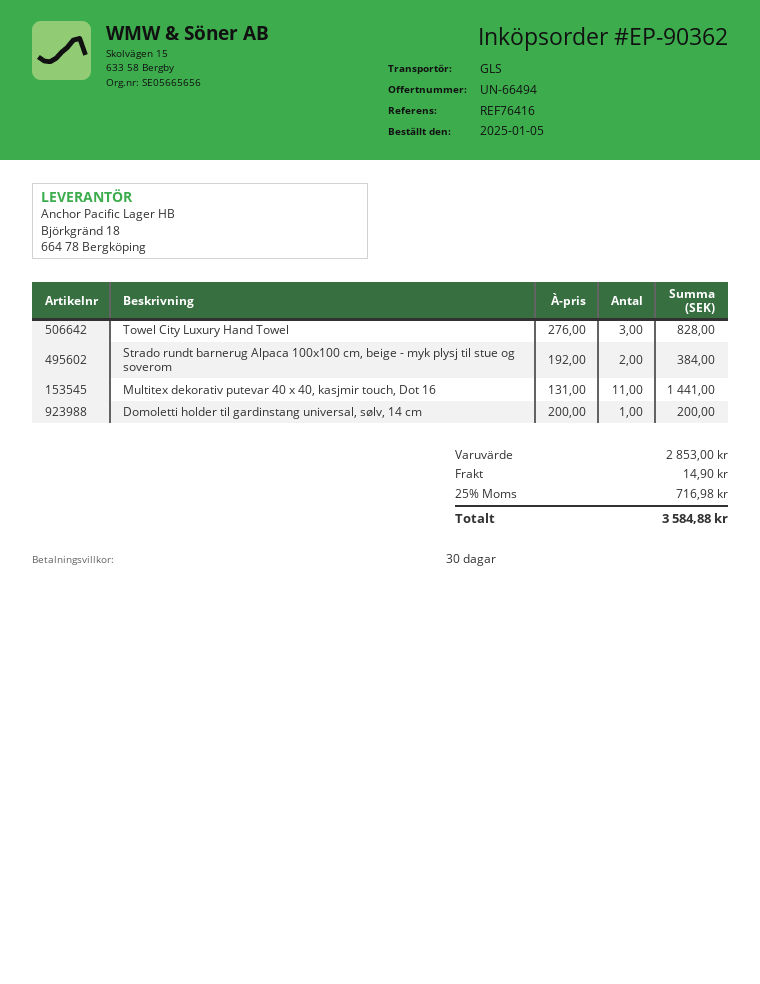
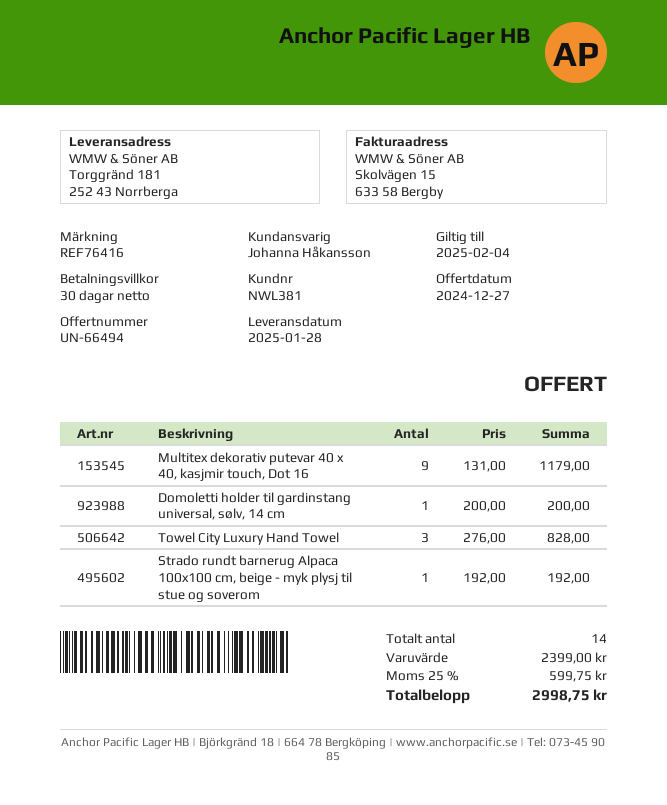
Strado rundt barnerug Alpaca 100x100 cm, beige - myk plysj til stue og soverom: 2 x 192.00 = 384.00 -> 1 x 192.00 = 192.00
Multitex dekorativ putevar 40 x 40, kasjmir touch, Dot 16: 11 x 131.00 = 1441.00 -> 9 x 131.00 = 1179.00
subtotal: 2853.00 -> 2399.00
shipping: 14.90 -> none
tax: 25% = 716.98 -> 25% = 599.75
total: 3584.88 -> 2998.75

